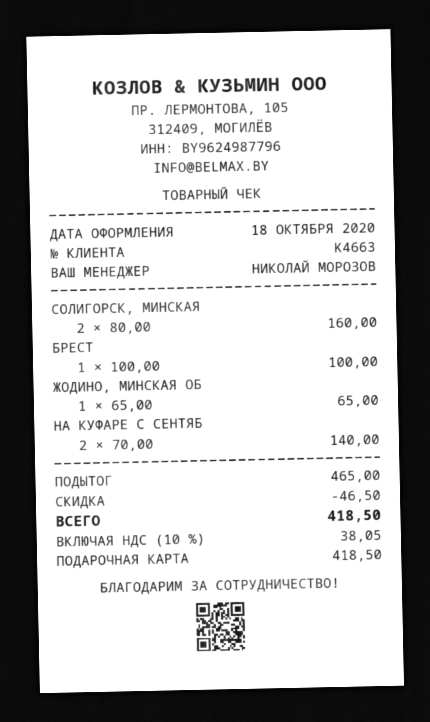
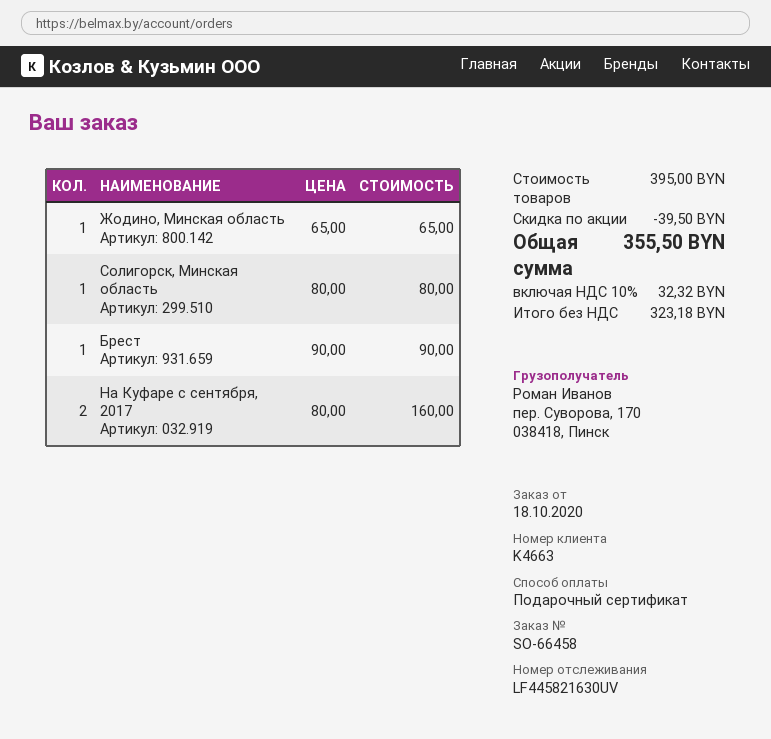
СОЛИГОРСК, МИНСКАЯ: 2 x 80.00 = 160.00 -> 1 x 80.00 = 80.00
БРЕСТ: 1 x 100.00 = 100.00 -> 1 x 90.00 = 90.00
НА КУФАРЕ С СЕНТЯБ: 2 x 70.00 = 140.00 -> 2 x 80.00 = 160.00
subtotal: 465.00 -> 395.00
discount: 46.50 -> 39.50
tax: 10% = 38.05 -> 10% = 32.32
total: 418.50 -> 355.50

